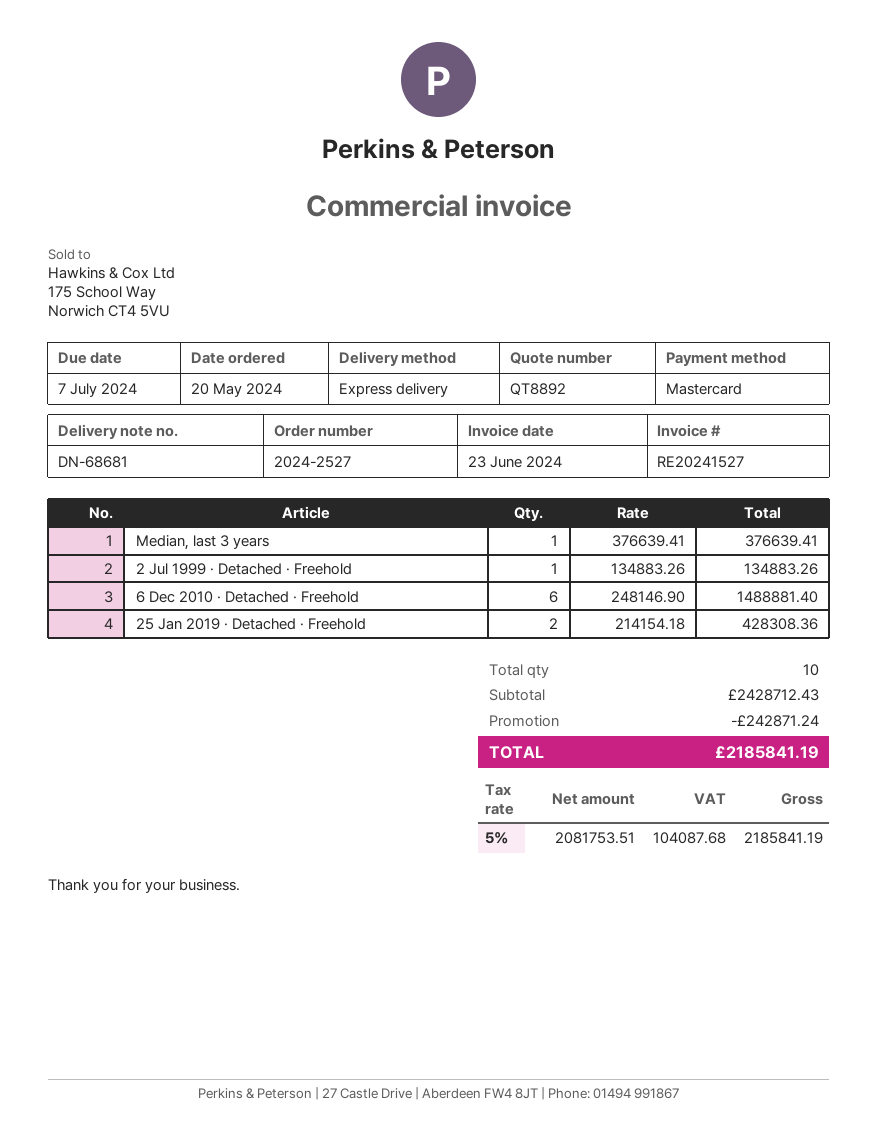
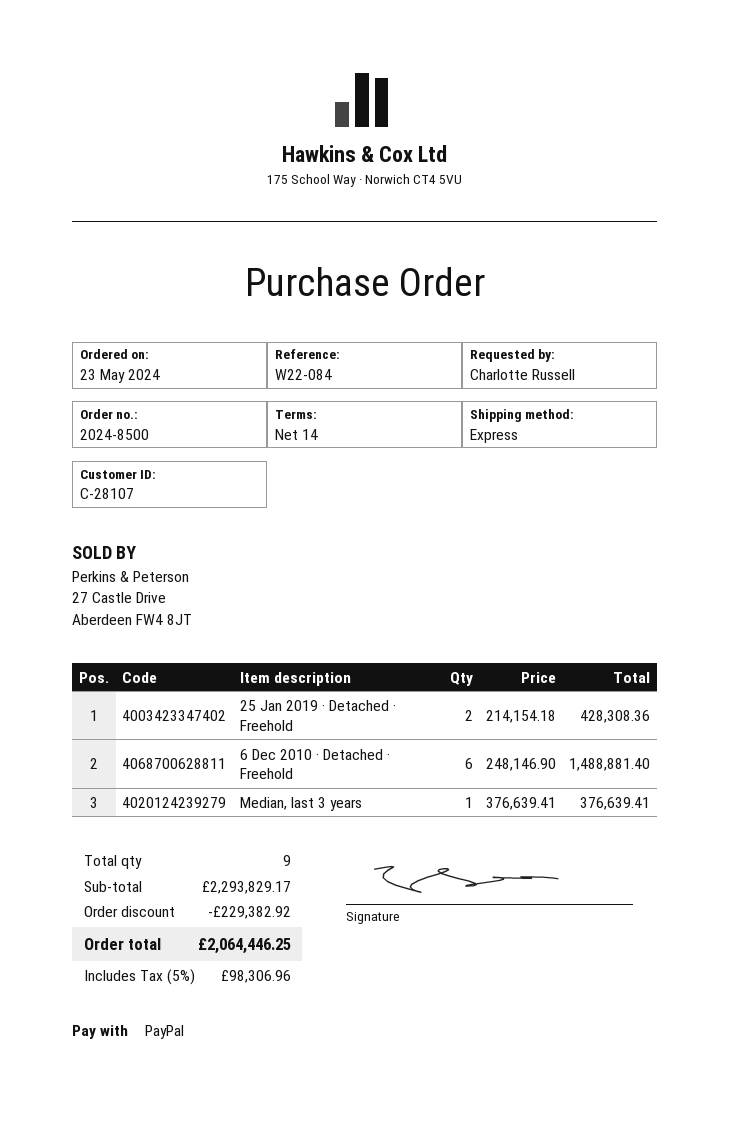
order number: 2024-2527 -> 2024-8500
order date: 2024-05-20 -> 2024-05-23
payment method: Mastercard -> PayPal
2 Jul 1999 · Detached · Freehold: 1 x 134883.26 = 134883.26 -> none
total quantity: 10 -> 9
subtotal: 2428712.43 -> 2293829.17
discount: 242871.24 -> 229382.92
tax: 5% = 104087.68 -> 5% = 98306.96
total: 2185841.19 -> 2064446.25

